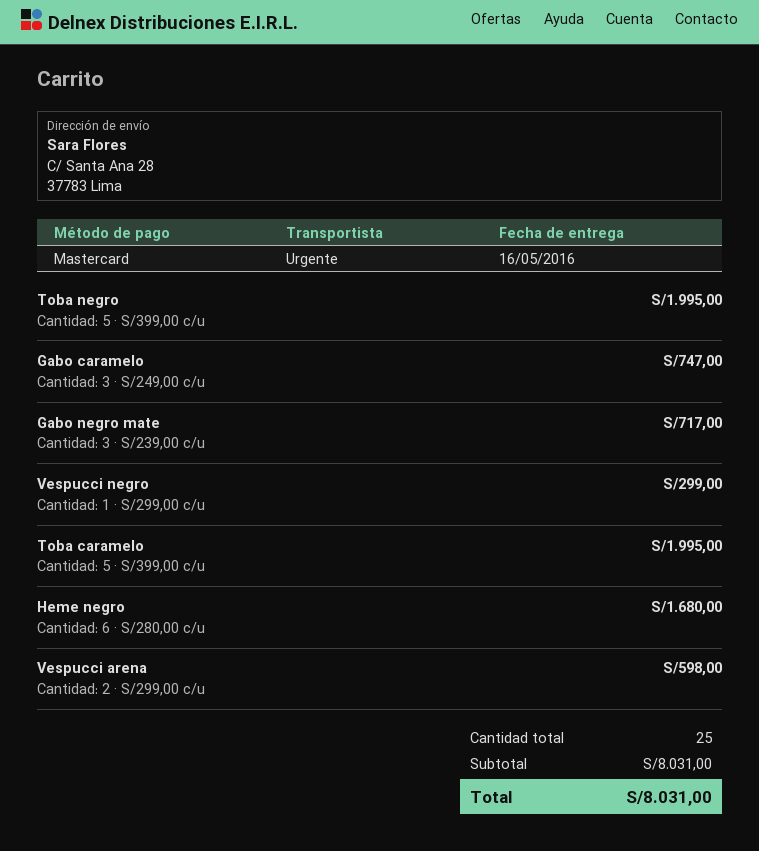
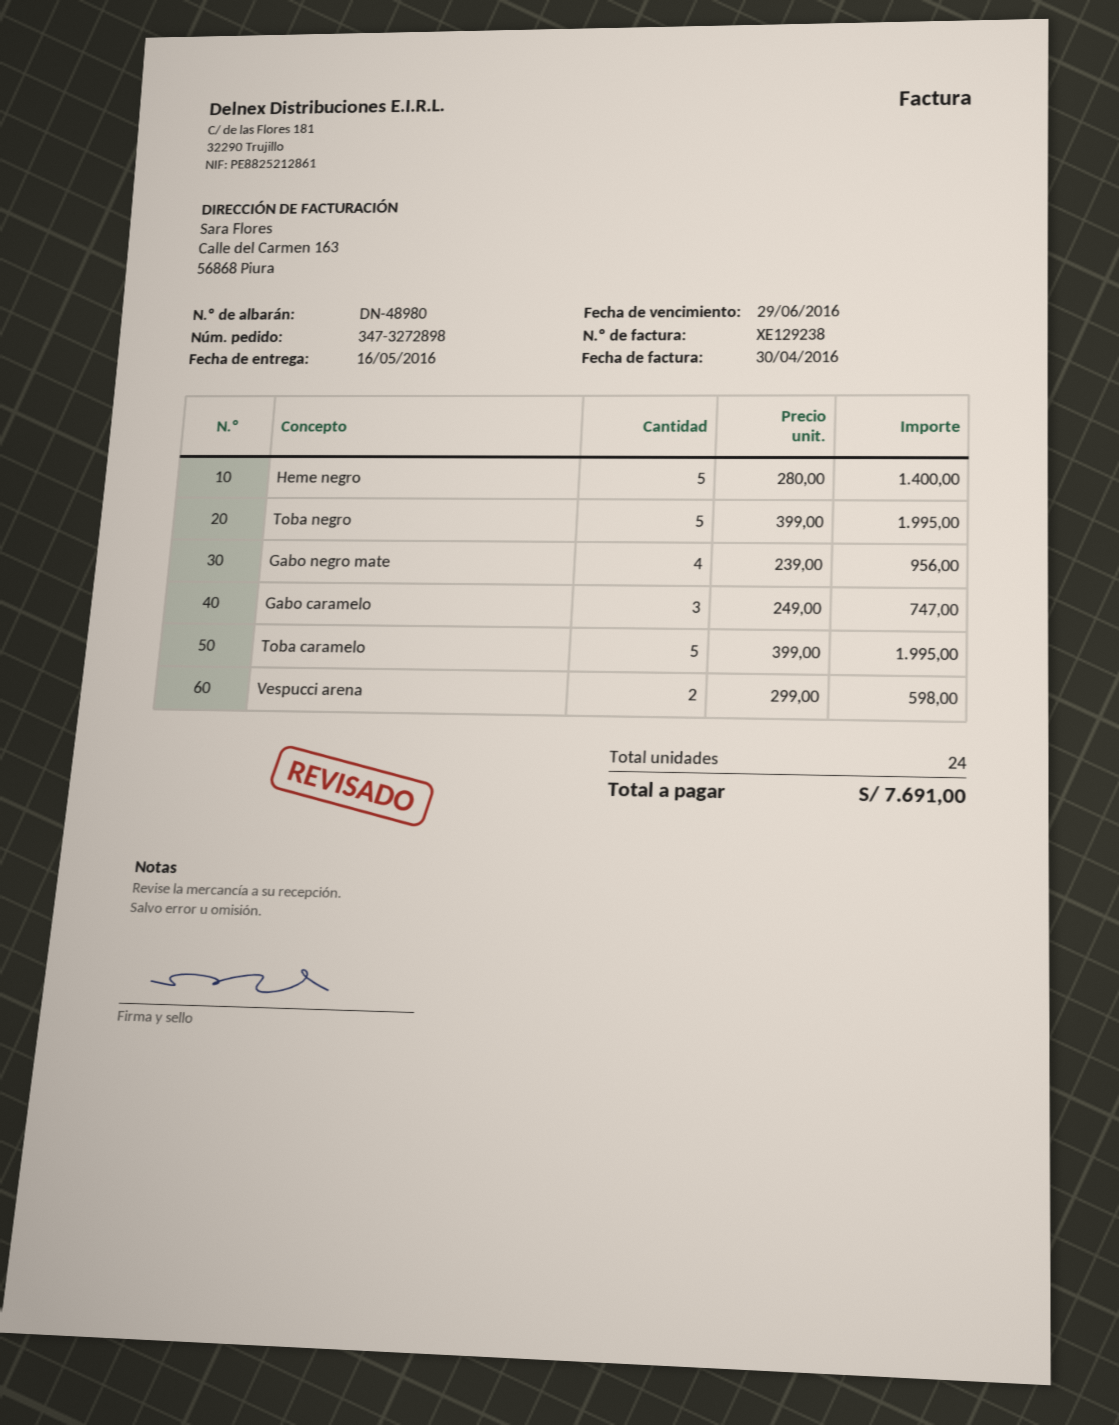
Gabo negro mate: 3 x 239.00 = 717.00 -> 4 x 239.00 = 956.00
Vespucci negro: 1 x 299.00 = 299.00 -> none
Heme negro: 6 x 280.00 = 1680.00 -> 5 x 280.00 = 1400.00
total quantity: 25 -> 24
total: 8031.00 -> 7691.00

